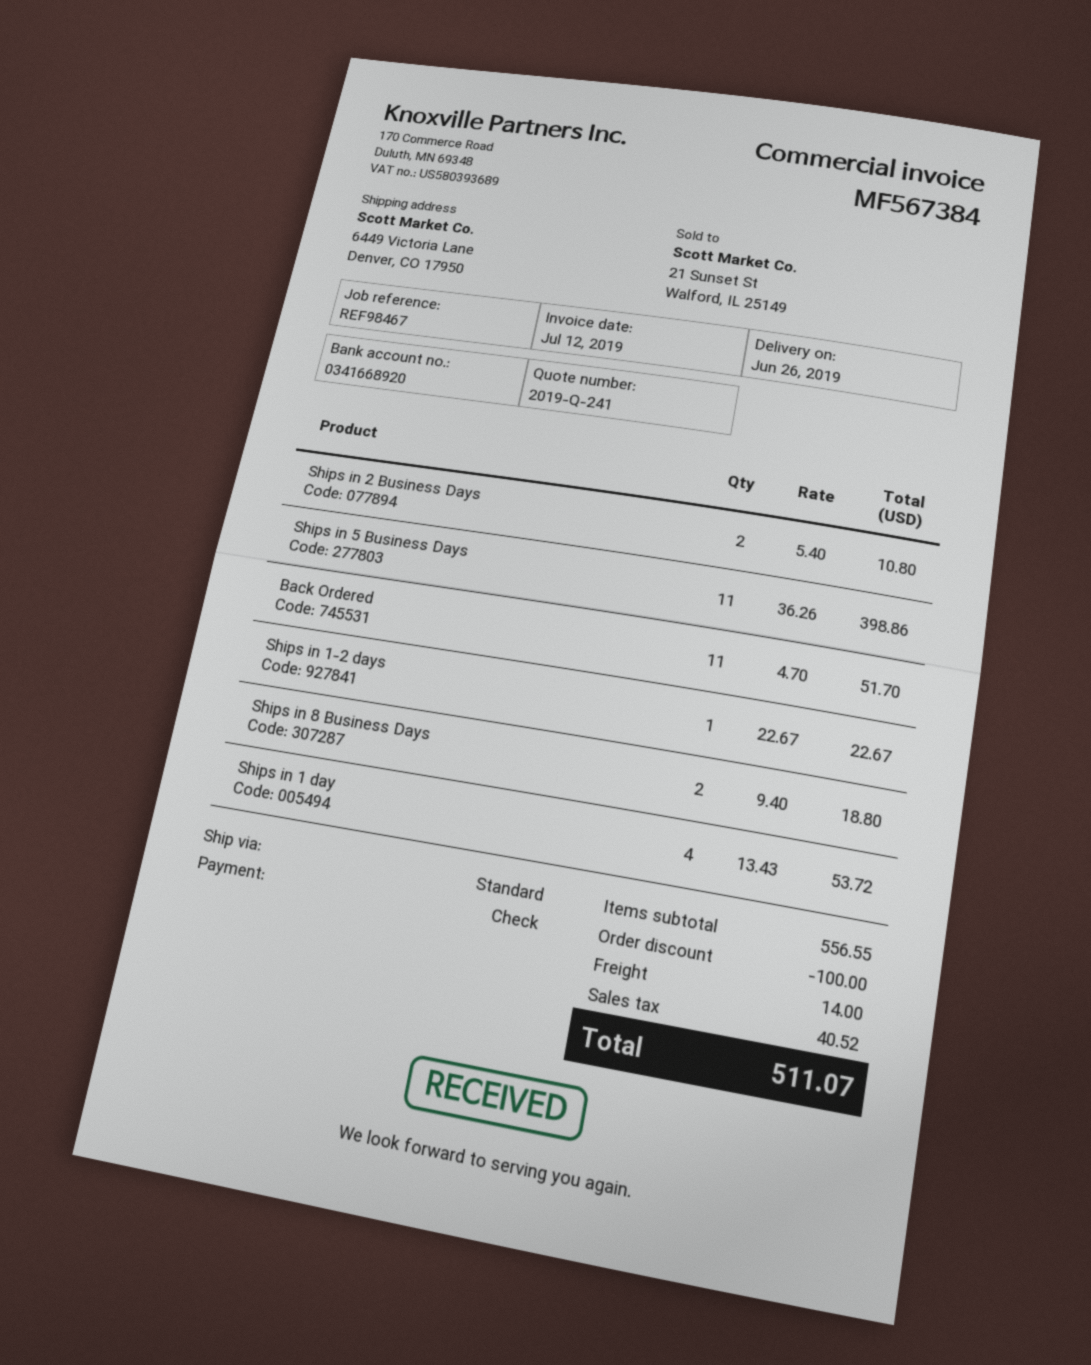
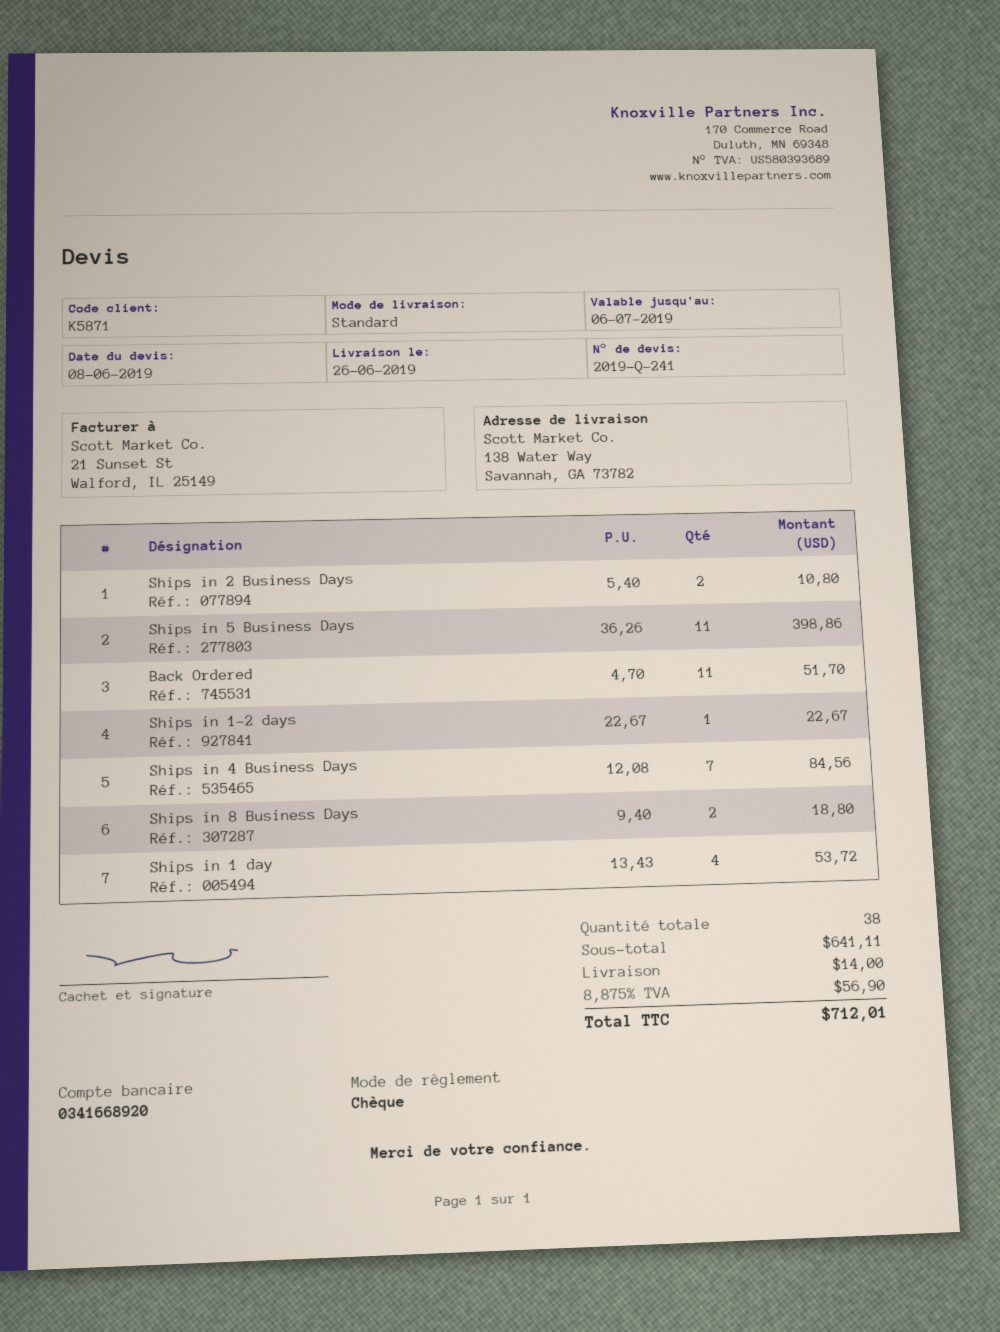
ship to: 6449 Victoria Lane, Denver, CO 17950 -> 138 Water Way, Savannah, GA 73782
Ships in 4 Business Days: none -> 7 x 12.08 = 84.56
subtotal: 556.55 -> 641.11
discount: 100.00 -> none
tax: 40.52 -> 56.90
total: 511.07 -> 712.01

